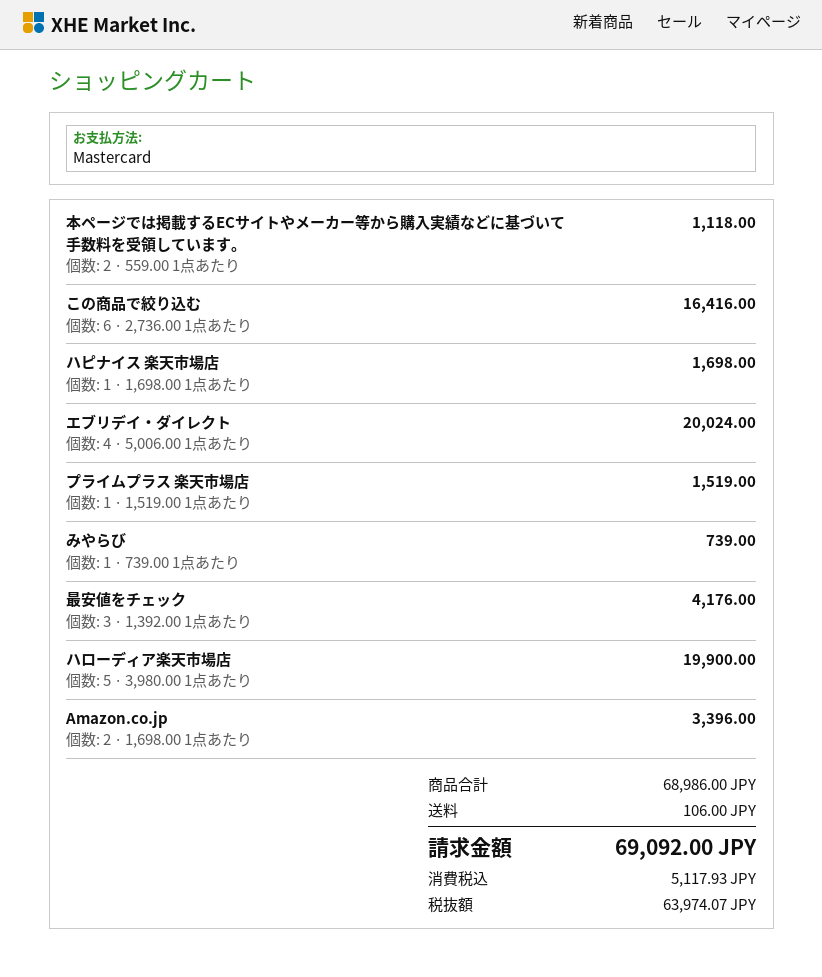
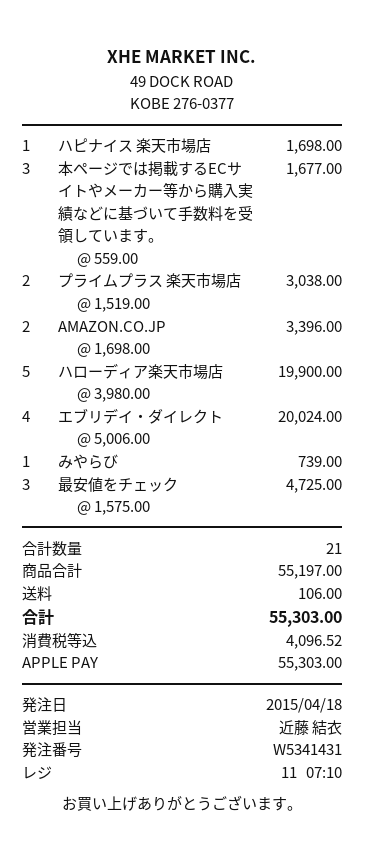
payment method: Mastercard -> Apple Pay
本ページでは掲載するECサイトやメーカー等から購入実績などに基づいて手数料を受領しています。: 2 x 559.00 = 1118.00 -> 3 x 559.00 = 1677.00
この商品で絞り込む: 6 x 2736.00 = 16416.00 -> none
プライムプラス 楽天市場店: 1 x 1519.00 = 1519.00 -> 2 x 1519.00 = 3038.00
最安値をチェック: 3 x 1392.00 = 4176.00 -> 3 x 1575.00 = 4725.00
subtotal: 68986.00 -> 55197.00
tax: 5117.93 -> 4096.52
total: 69092.00 -> 55303.00

